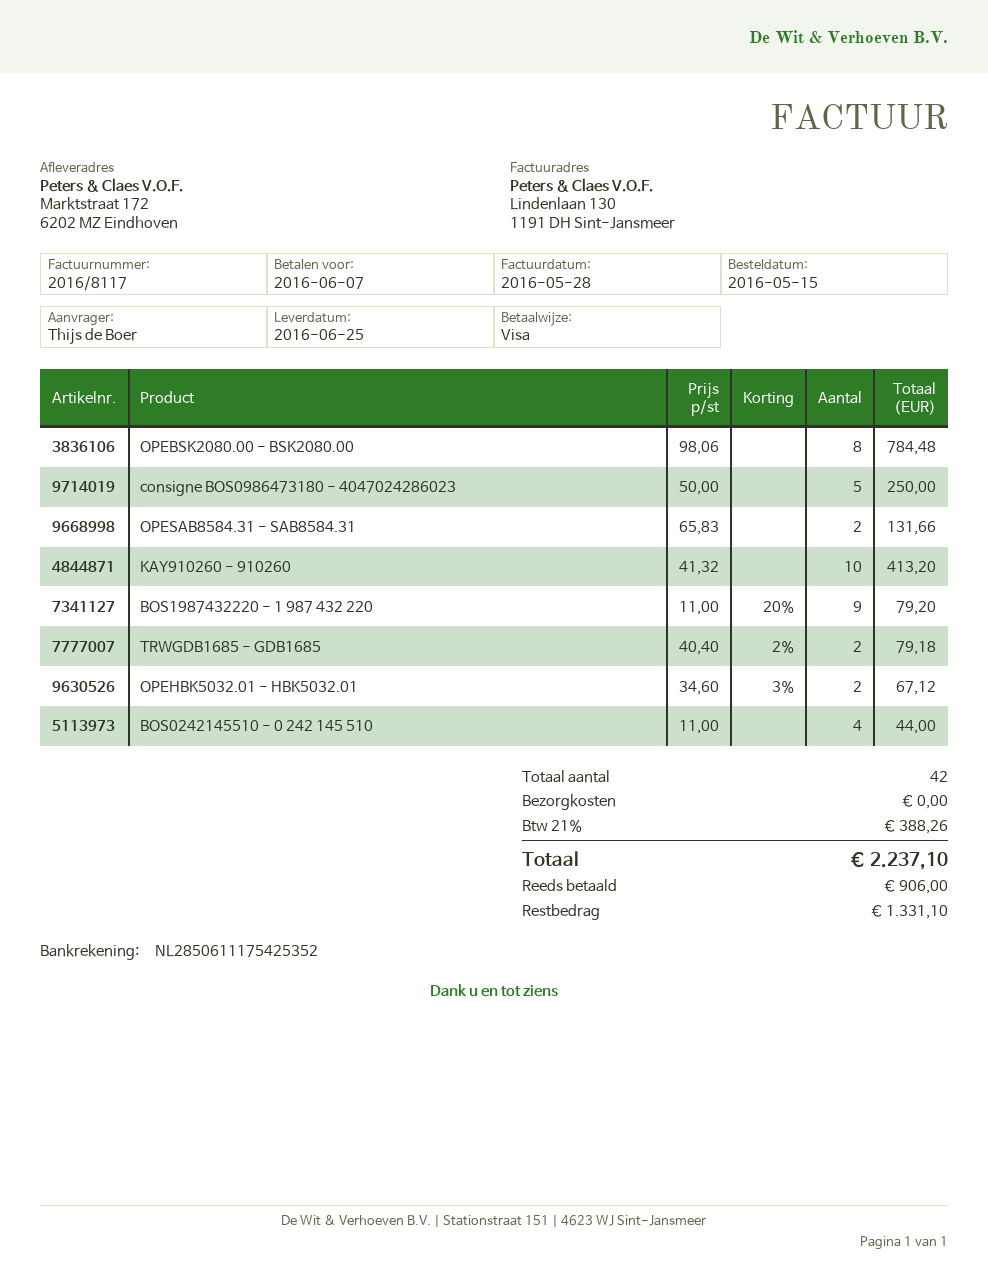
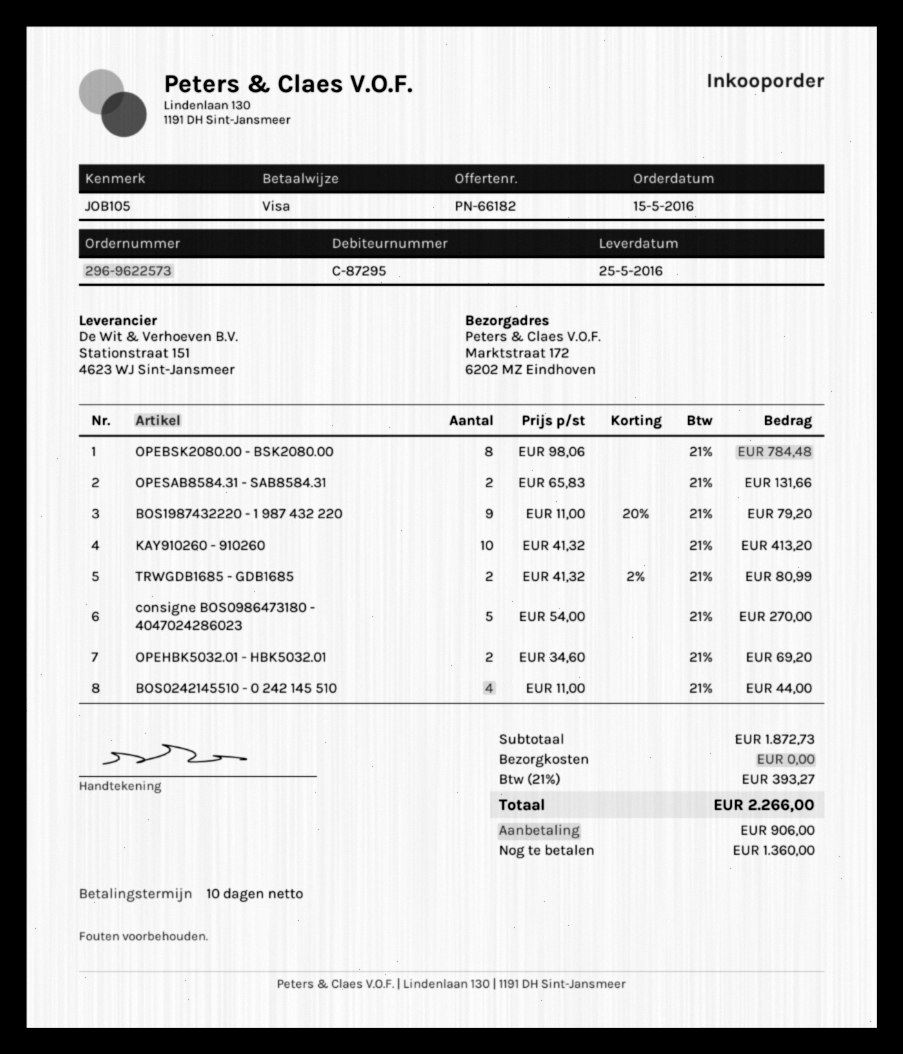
delivery date: 2016-06-25 -> 2016-05-25
consigne BOS0986473180 - 4047024286023: 5 x 50.00 = 250.00 -> 5 x 54.00 = 270.00
TRWGDB1685 - GDB1685: 2 x 40.40 - 2% = 79.18 -> 2 x 41.32 - 2% = 80.99
OPEHBK5032.01 - HBK5032.01: 2 x 34.60 - 3% = 67.12 -> 2 x 34.60 = 69.20
tax: 21% = 388.26 -> 21% = 393.27
total: 2237.10 -> 2266.00
balance: 1331.10 -> 1360.00

